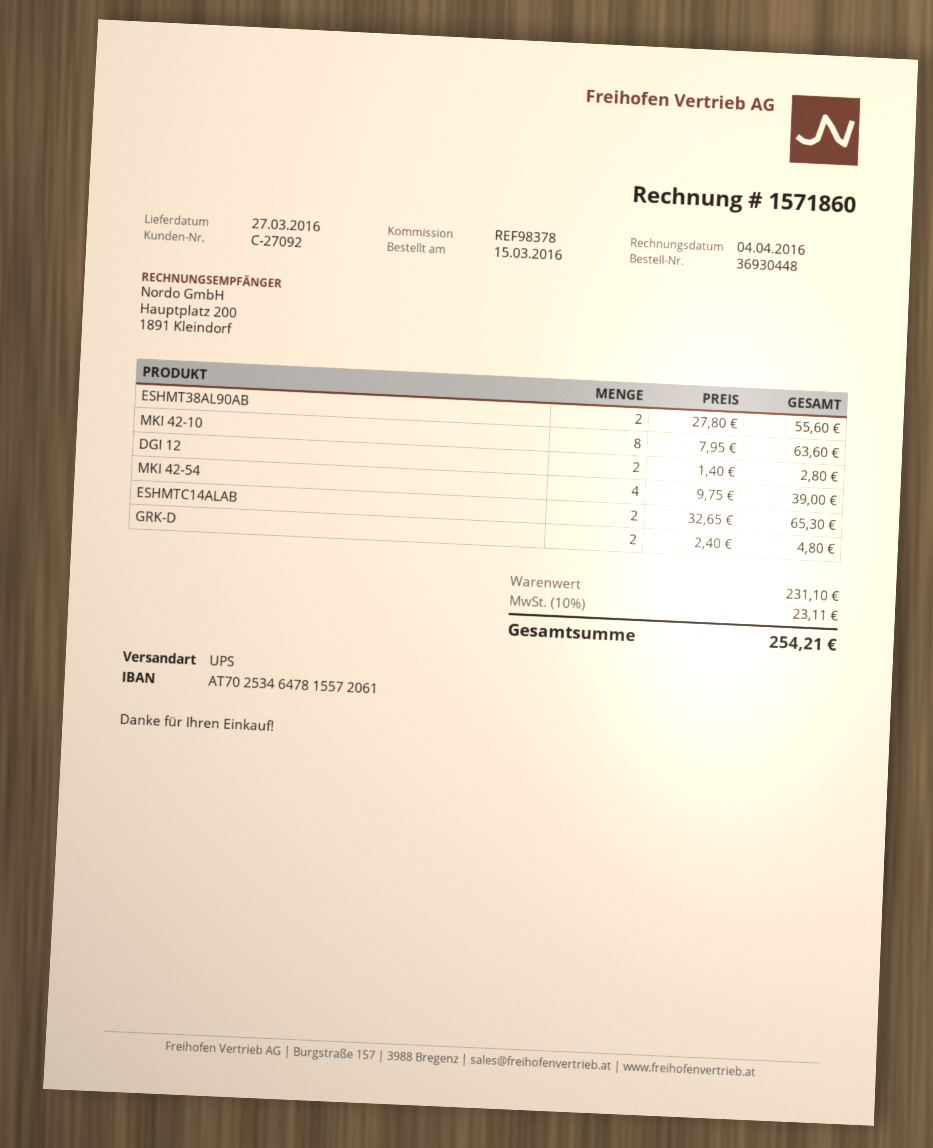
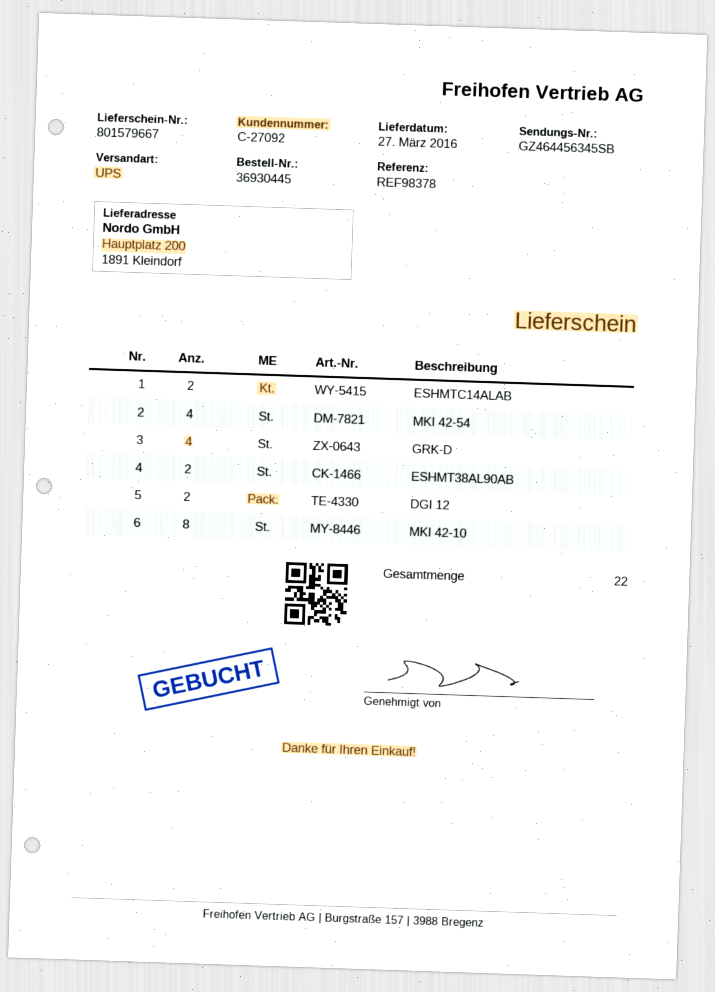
order number: 36930448 -> 36930445
GRK-D: 2 -> 4

